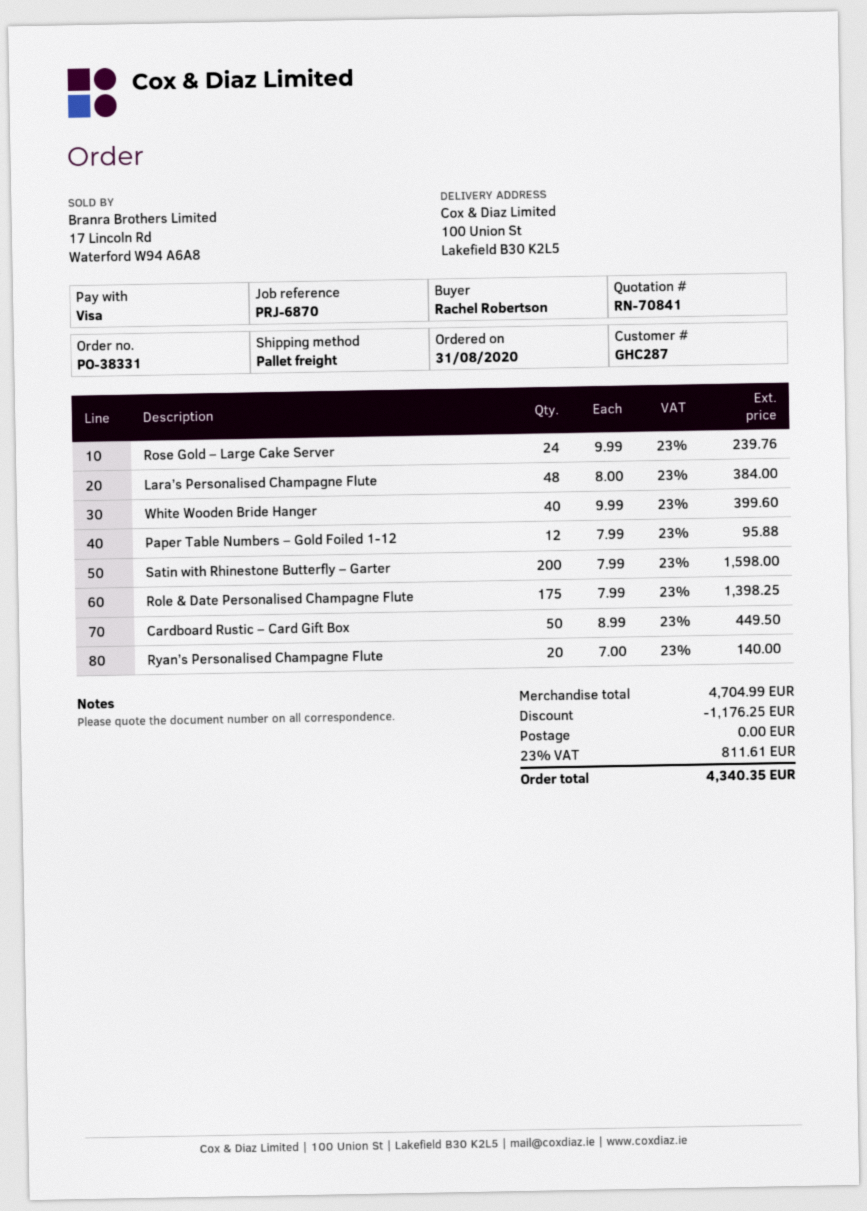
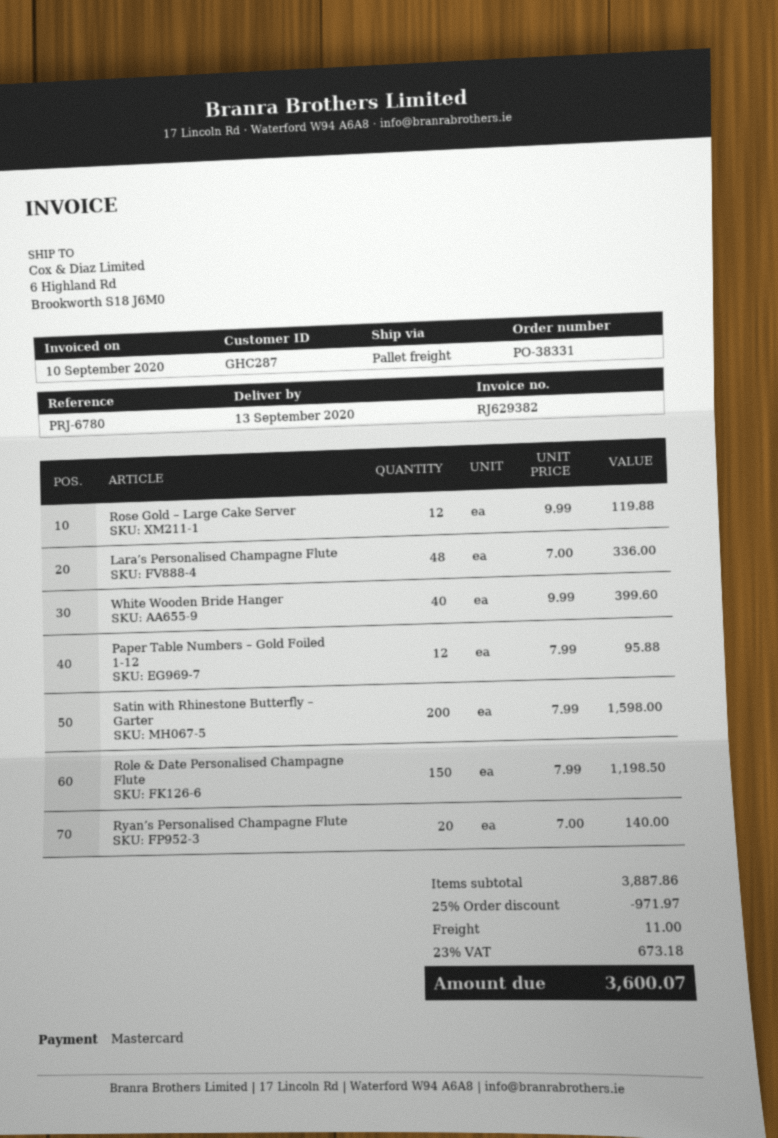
reference: PRJ-6870 -> PRJ-6780
payment method: Visa -> Mastercard
ship to: 100 Union St, Lakefield B30 K2L5 -> 6 Highland Rd, Brookworth S18 J6M0
Rose Gold – Large Cake Server: 24 x 9.99 = 239.76 -> 12 x 9.99 = 119.88
Lara’s Personalised Champagne Flute: 48 x 8.00 = 384.00 -> 48 x 7.00 = 336.00
Role & Date Personalised Champagne Flute: 175 x 7.99 = 1398.25 -> 150 x 7.99 = 1198.50
Cardboard Rustic – Card Gift Box: 50 x 8.99 = 449.50 -> none
subtotal: 4704.99 -> 3887.86
discount: 1176.25 -> 971.97
shipping: 0.00 -> 11.00
tax: 23% = 811.61 -> 23% = 673.18
total: 4340.35 -> 3600.07

